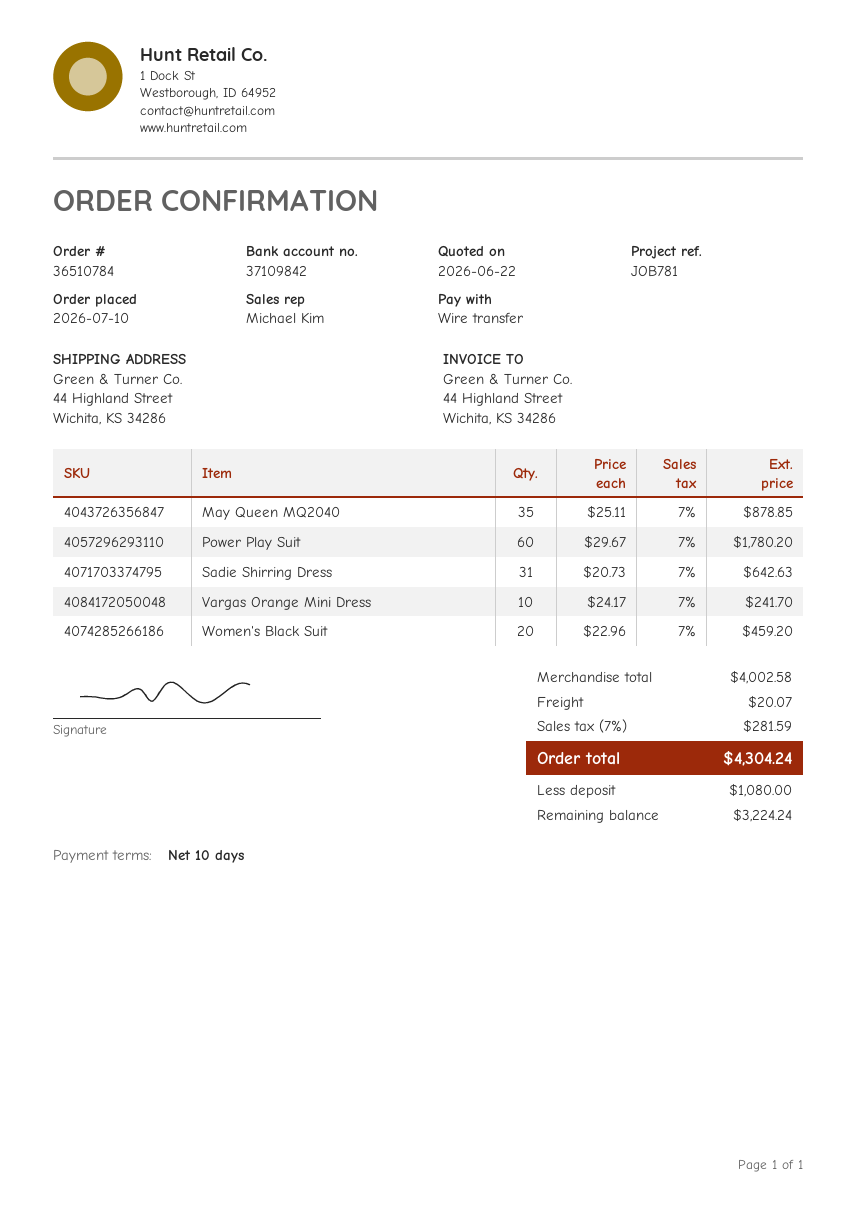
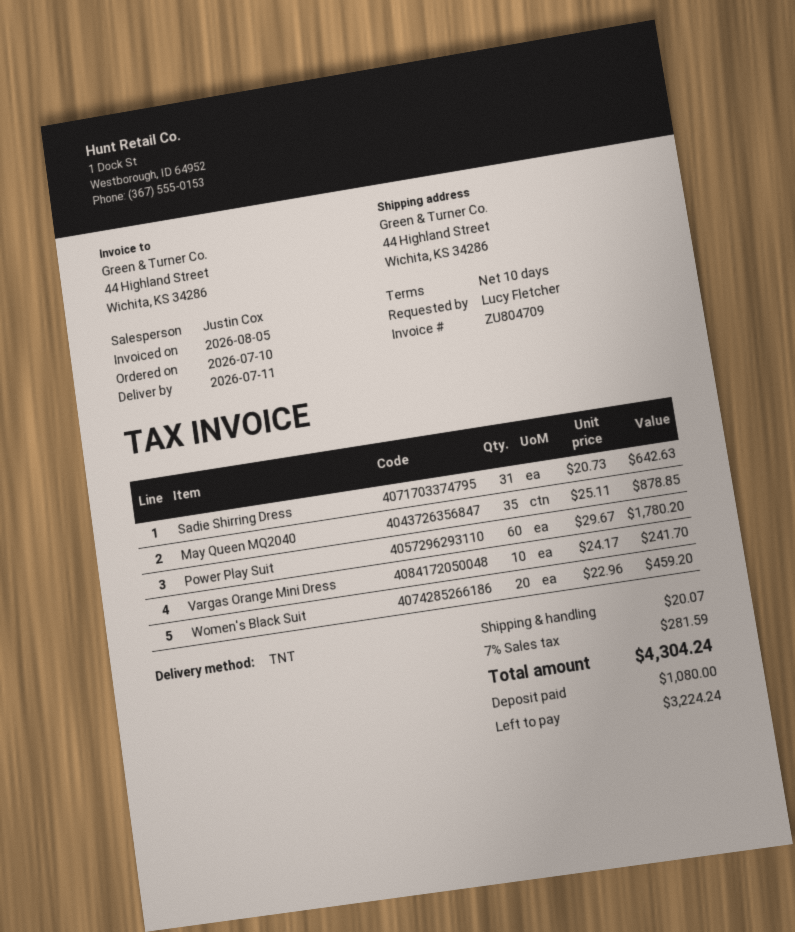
sales rep: Michael Kim -> Justin Cox

